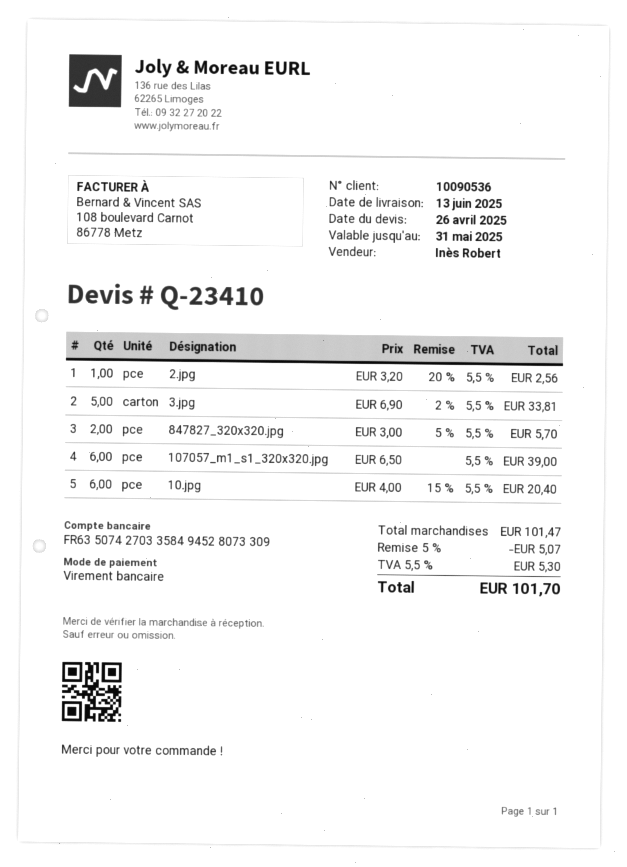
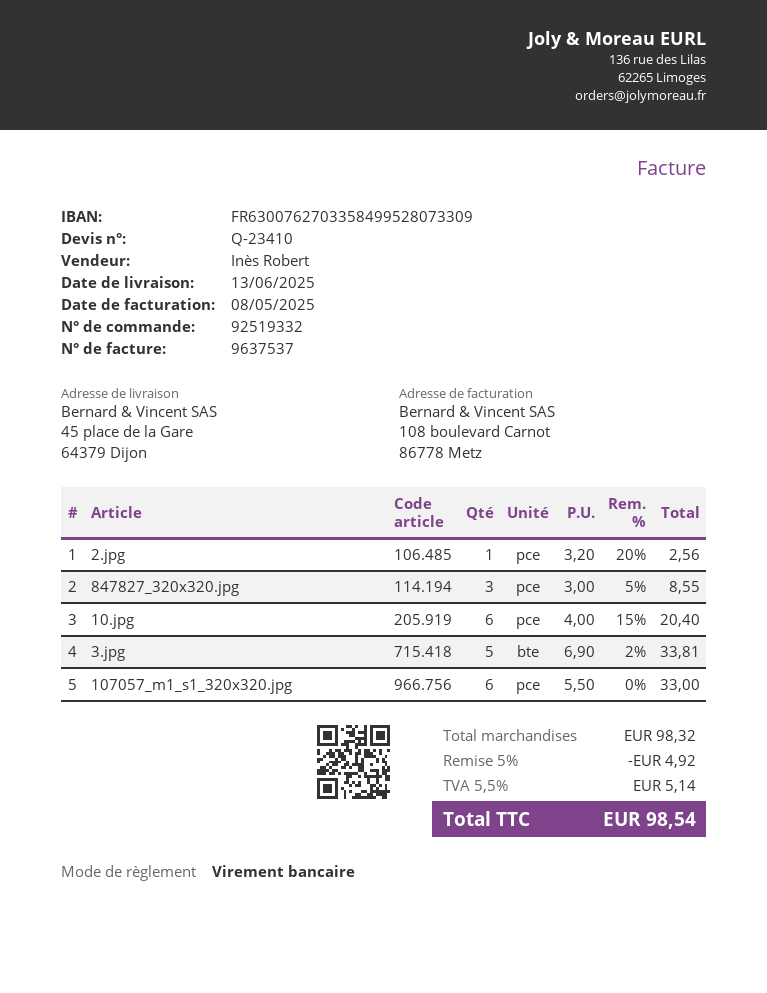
bank account: FR6350742703358494528073309 -> FR6300762703358499528073309
847827_320x320.jpg: 2 x 3.00 - 5% = 5.70 -> 3 x 3.00 - 5% = 8.55
107057_m1_s1_320x320.jpg: 6 x 6.50 = 39.00 -> 6 x 5.50 = 33.00
subtotal: 101.47 -> 98.32
discount: 5% = 5.07 -> 5% = 4.92
tax: 5.5% = 5.30 -> 5.5% = 5.14
total: 101.70 -> 98.54

